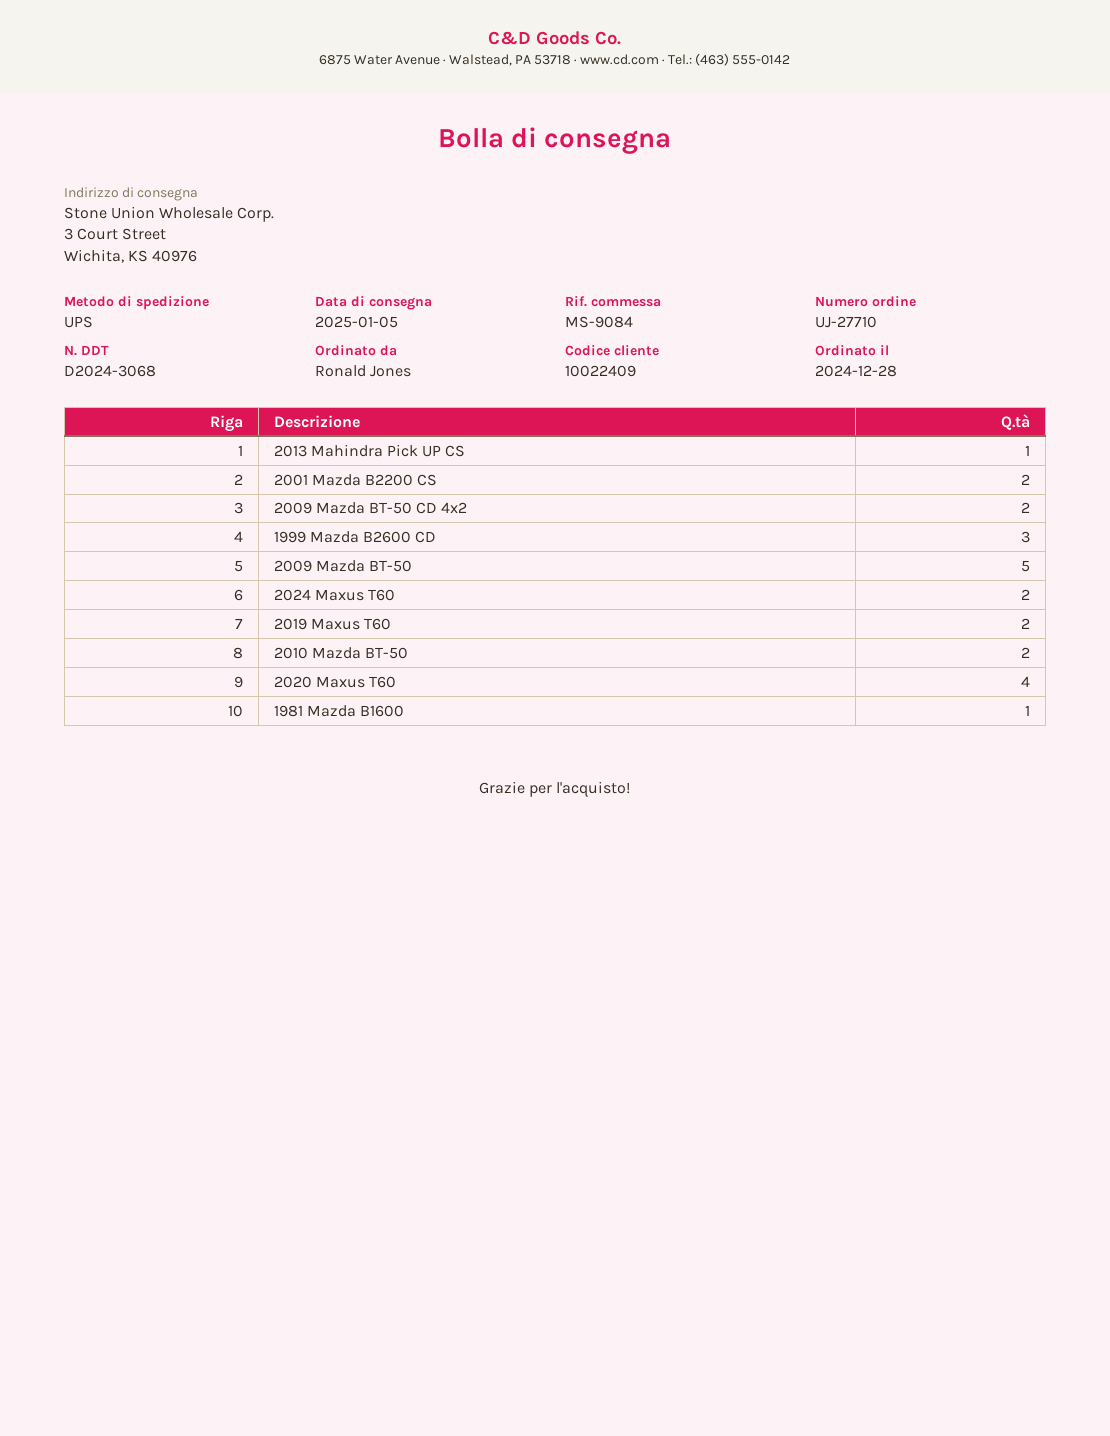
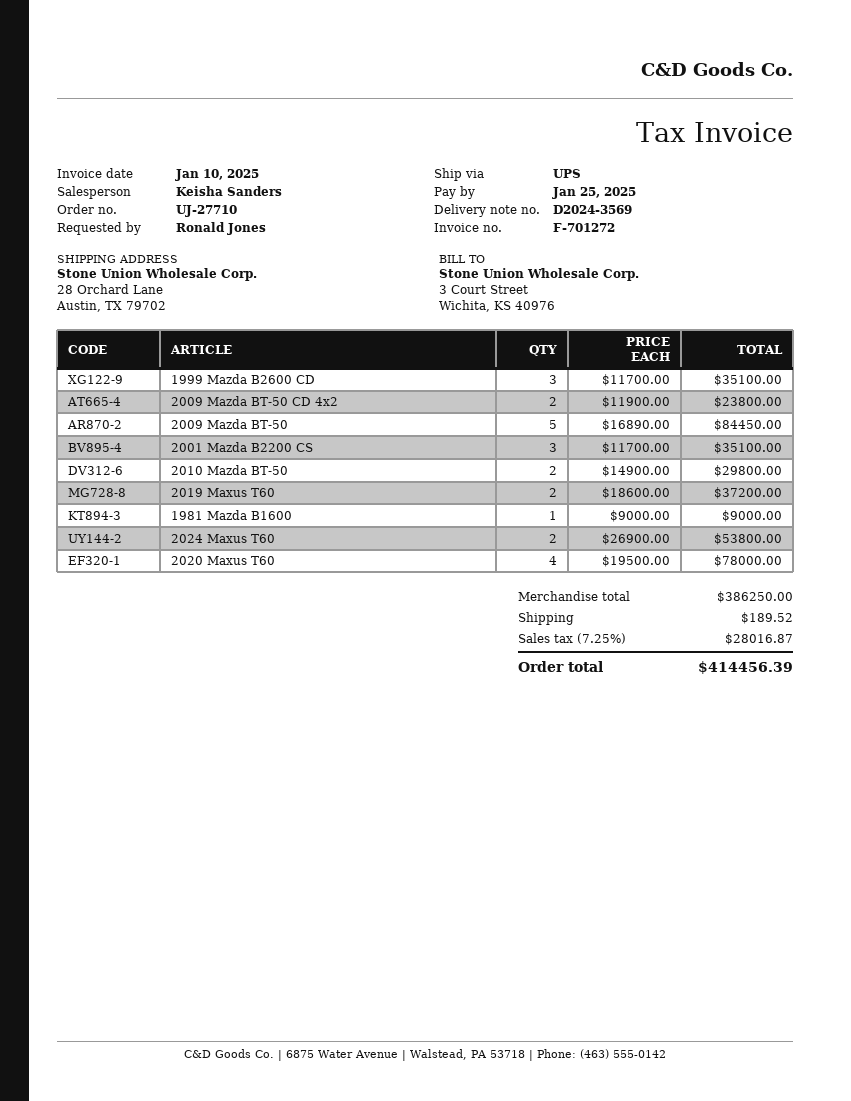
delivery note number: D2024-3068 -> D2024-3569
ship to: 3 Court Street, Wichita, KS 40976 -> 28 Orchard Lane, Austin, TX 79702
2013 Mahindra Pick UP CS: 1 -> none
2001 Mazda B2200 CS: 2 -> 3

